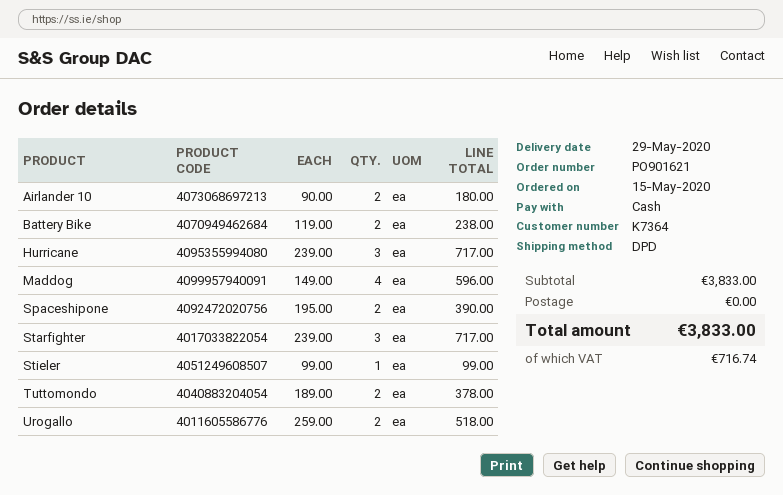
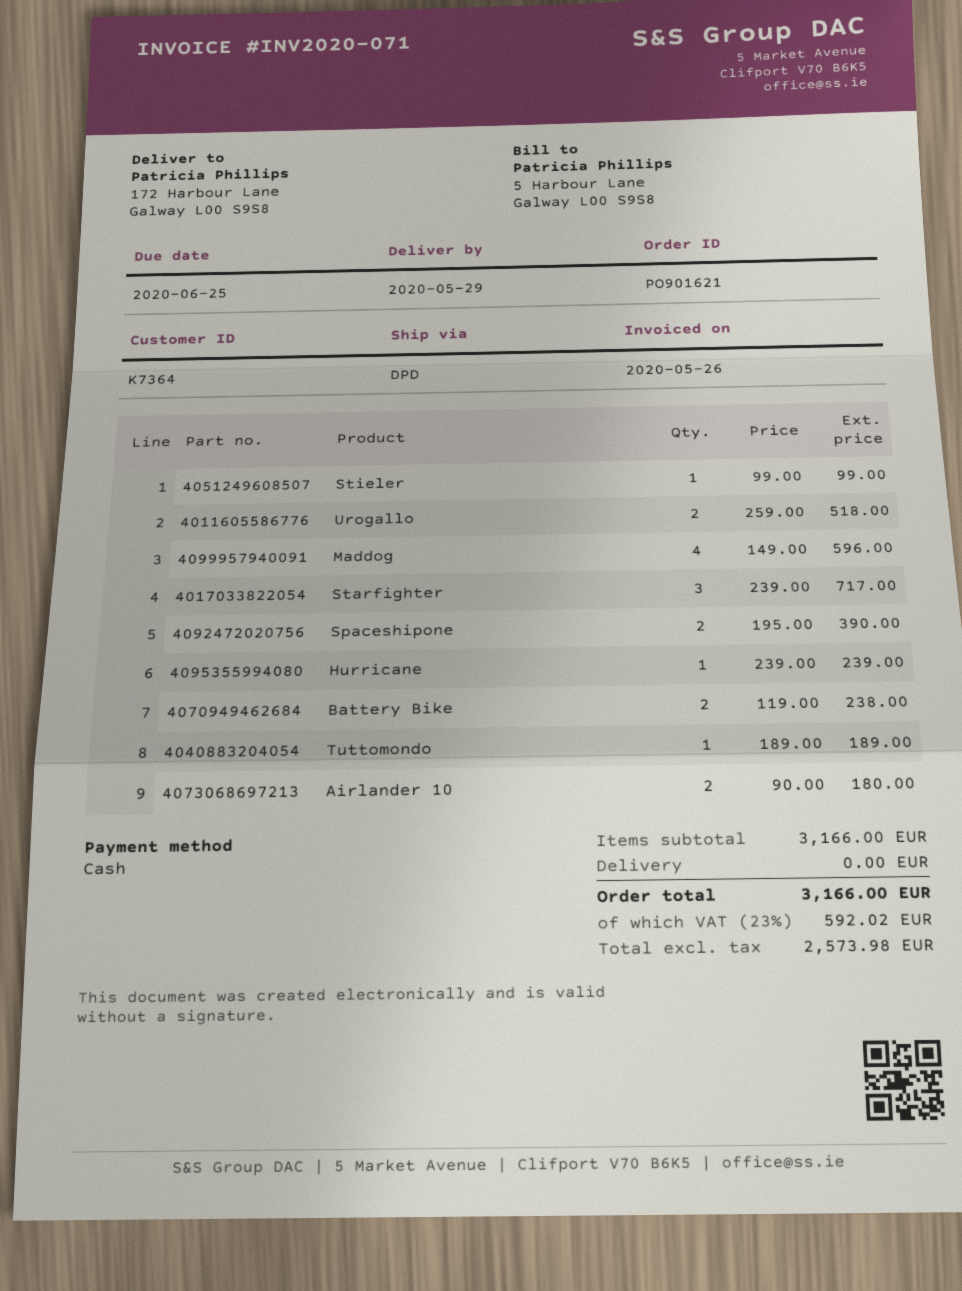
Hurricane: 3 x 239.00 = 717.00 -> 1 x 239.00 = 239.00
Tuttomondo: 2 x 189.00 = 378.00 -> 1 x 189.00 = 189.00
subtotal: 3833.00 -> 3166.00
tax: 716.74 -> 592.02
total: 3833.00 -> 3166.00

